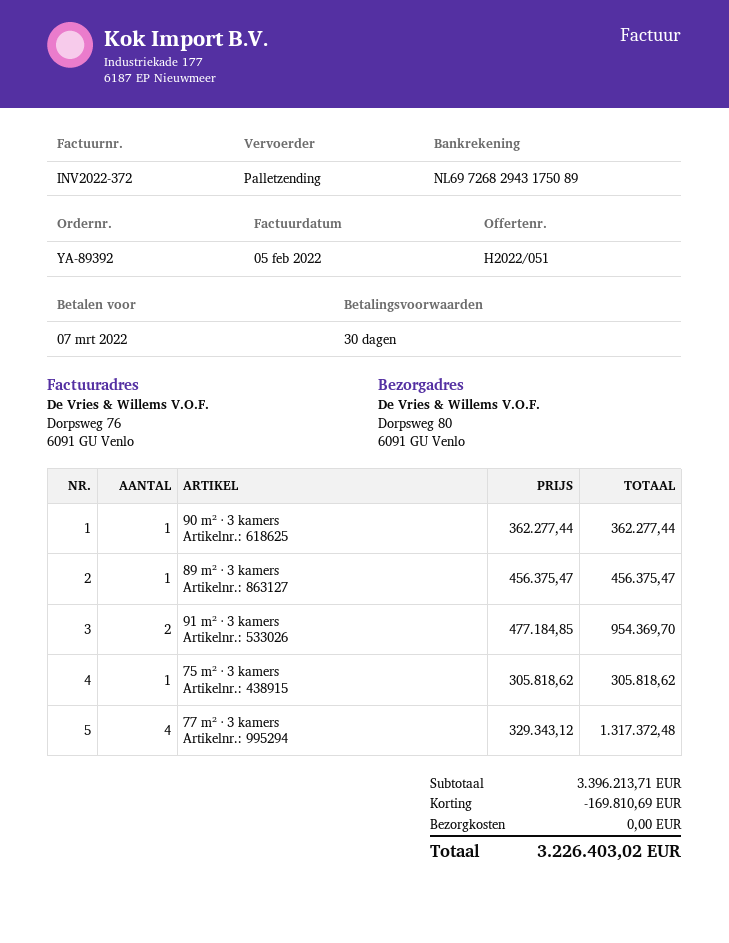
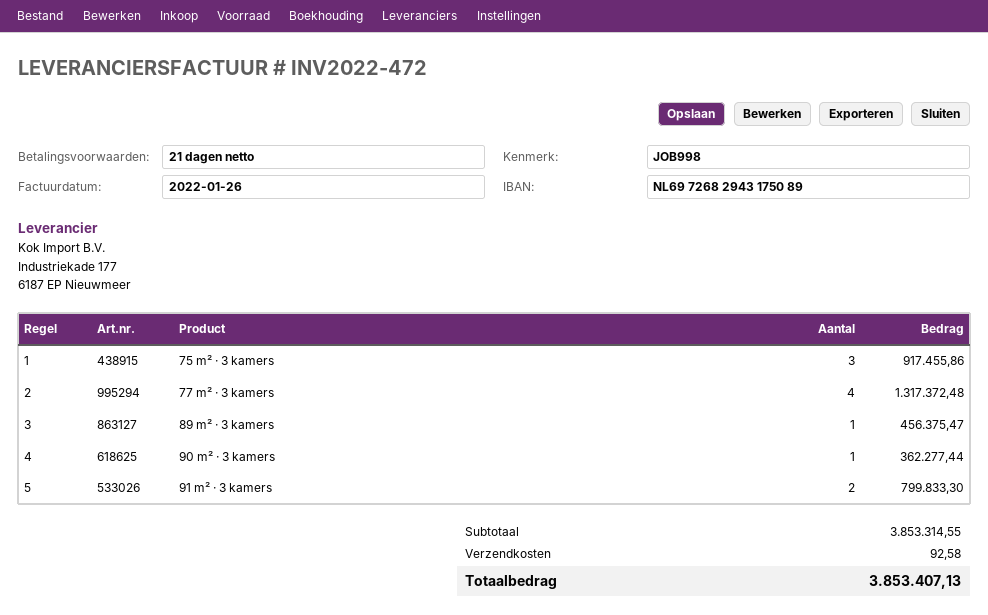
invoice number: INV2022-372 -> INV2022-472
invoice date: 2022-02-05 -> 2022-01-26
payment terms: 30 days -> 21 days
91 m² · 3 kamers: 2 for 954369.70 -> 2 for 799833.30
75 m² · 3 kamers: 1 for 305818.62 -> 3 for 917455.86
subtotal: 3396213.71 -> 3853314.55
discount: 169810.69 -> none
shipping: 0.00 -> 92.58
total: 3226403.02 -> 3853407.13

